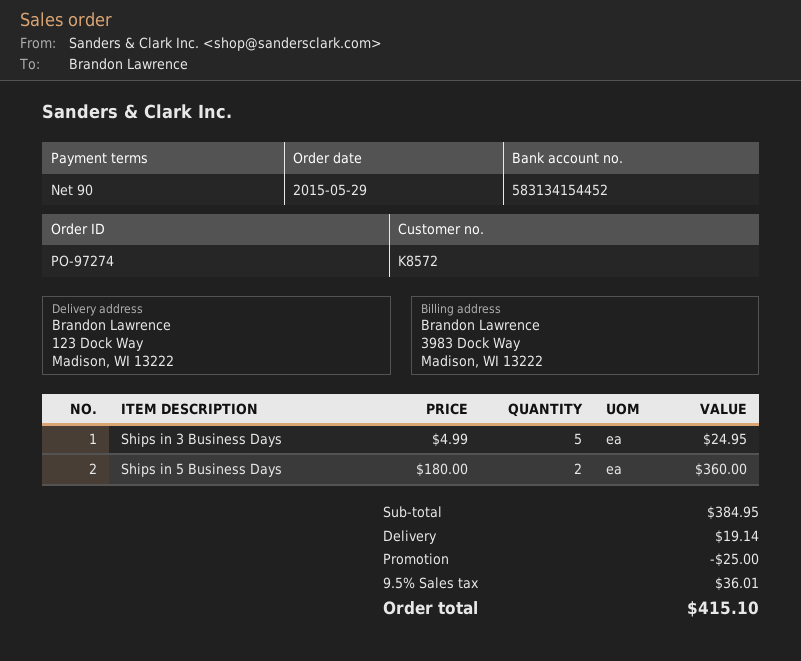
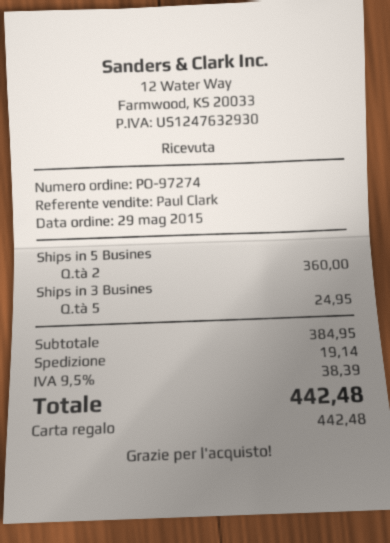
discount: 25.00 -> none
tax: 9.5% = 36.01 -> 9.5% = 38.39
total: 415.10 -> 442.48

